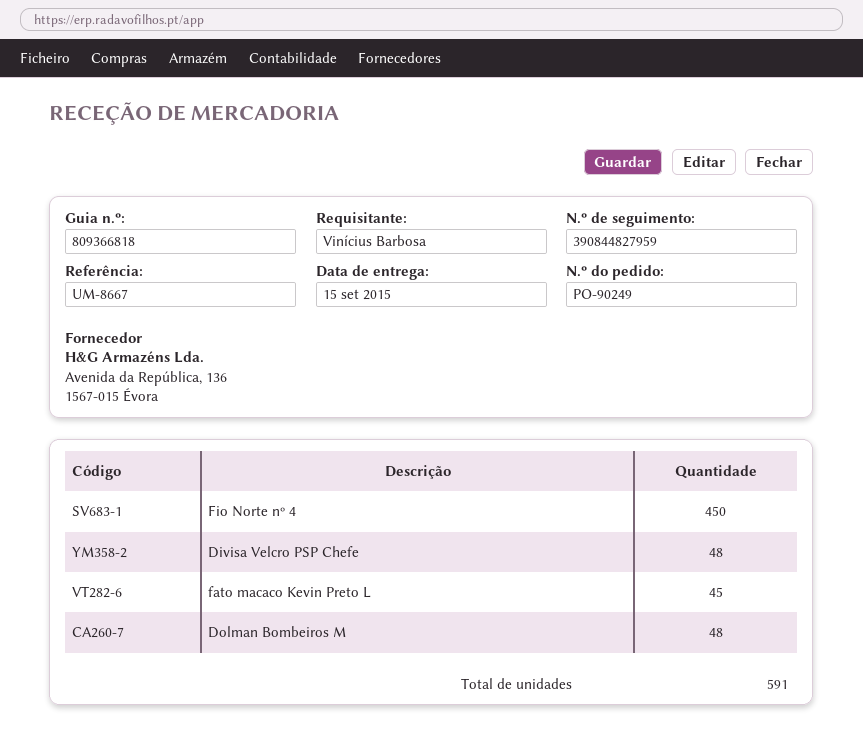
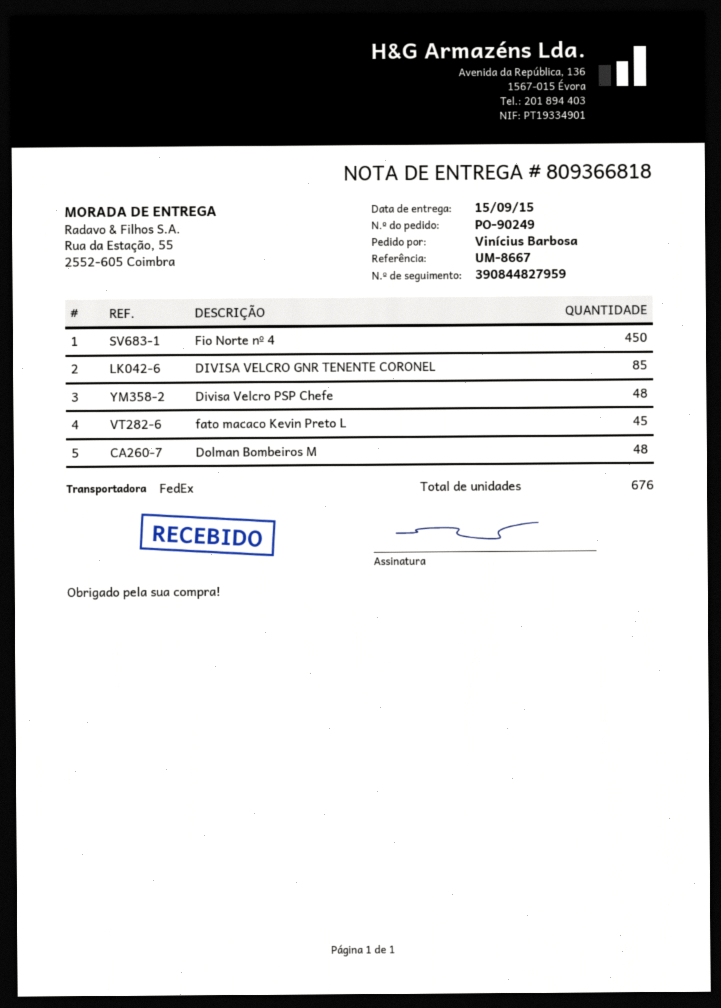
DIVISA VELCRO GNR TENENTE CORONEL: none -> 85
total quantity: 591 -> 676

